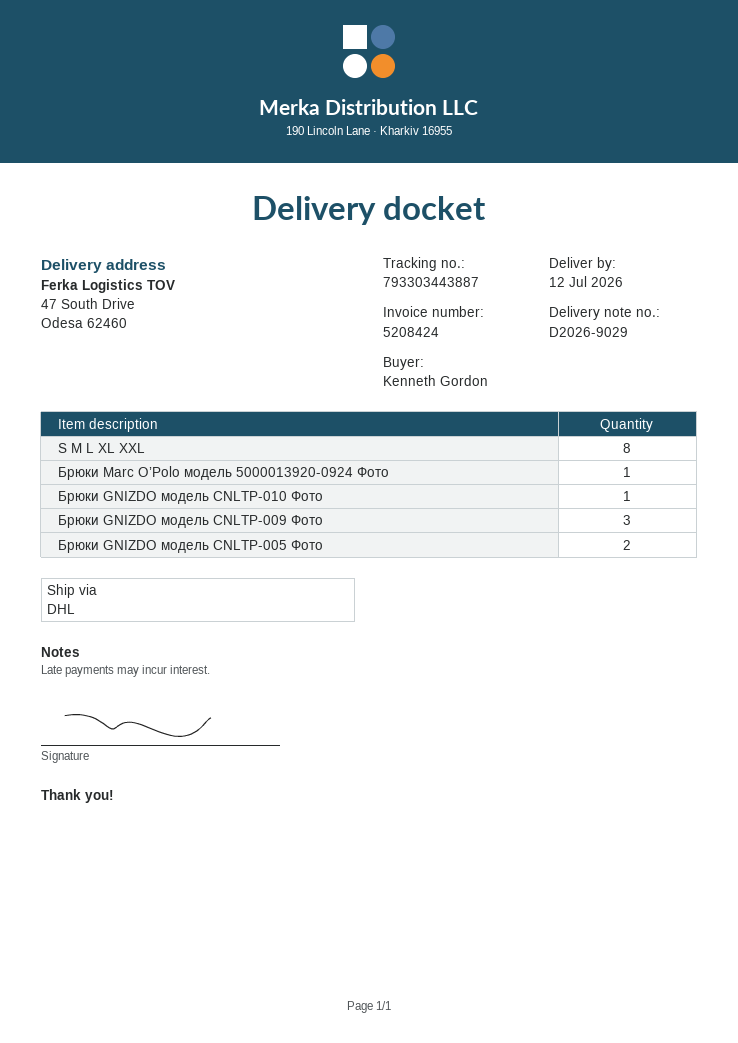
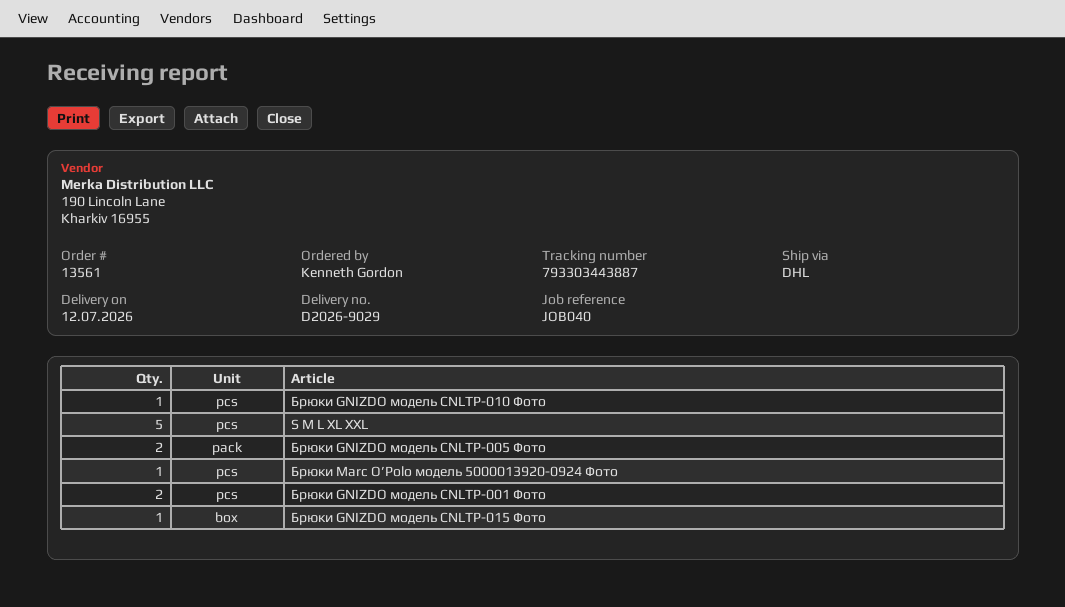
S M L XL XXL: 8 -> 5
Брюки GNIZDO модель CNLTP-009 Фото: 3 -> none
Брюки GNIZDO модель CNLTP-001 Фото: none -> 2
Брюки GNIZDO модель CNLTP-015 Фото: none -> 1

